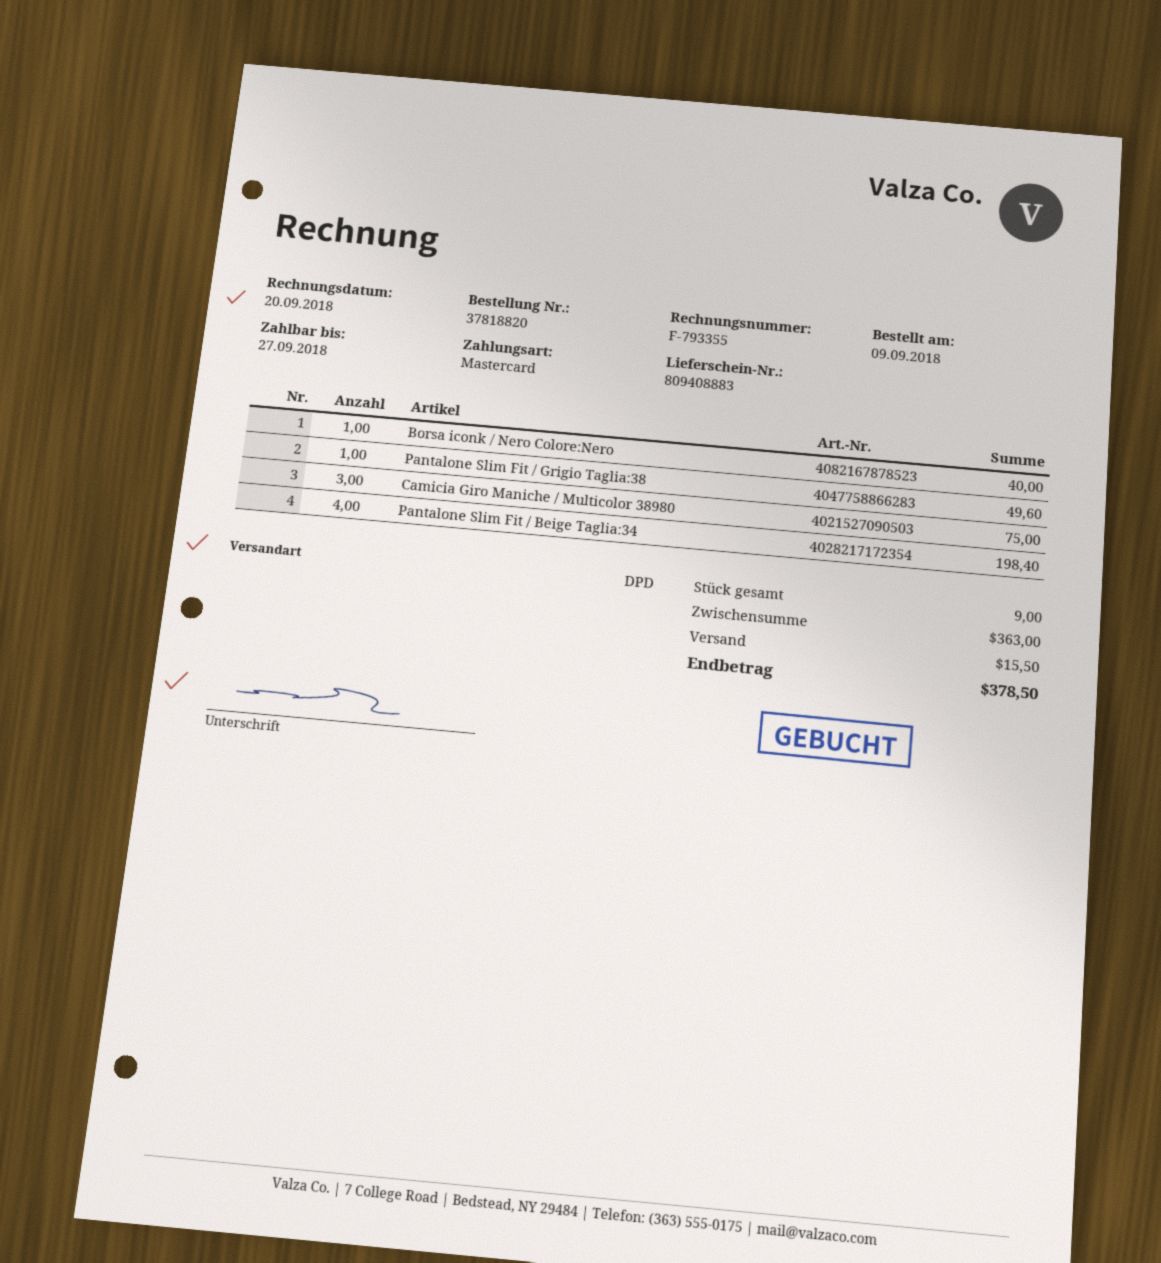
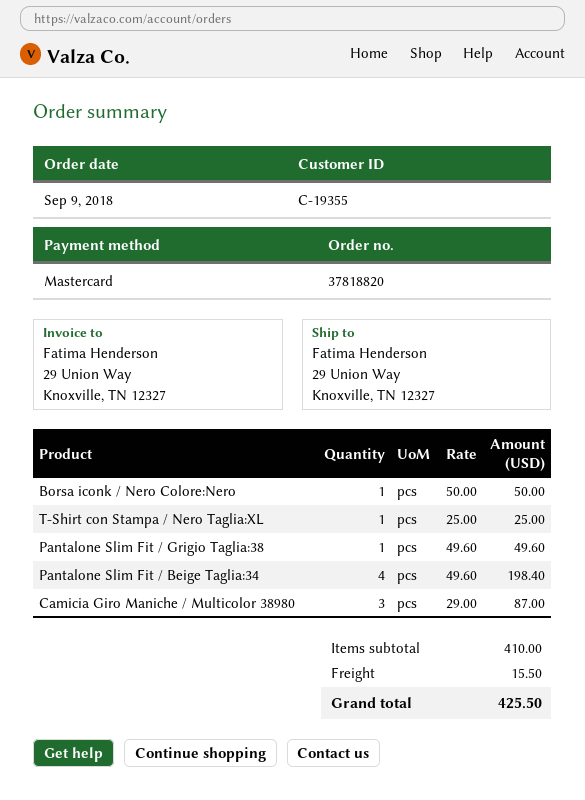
Borsa iconk / Nero Colore:Nero: 1 for 40.00 -> 1 for 50.00
Camicia Giro Maniche / Multicolor 38980: 3 for 75.00 -> 3 for 87.00
T-Shirt con Stampa / Nero Taglia:XL: none -> 1 for 25.00
subtotal: 363.00 -> 410.00
total: 378.50 -> 425.50

